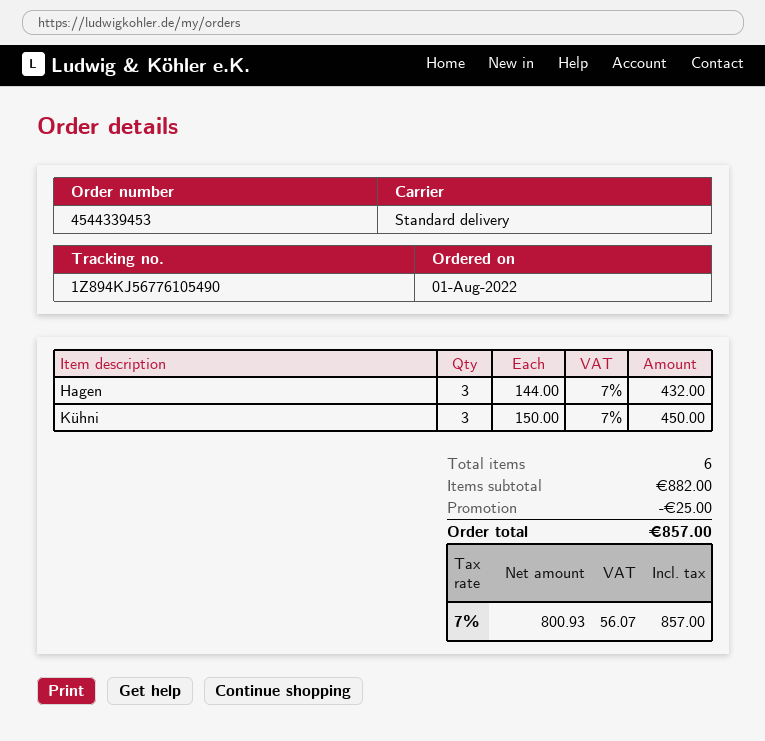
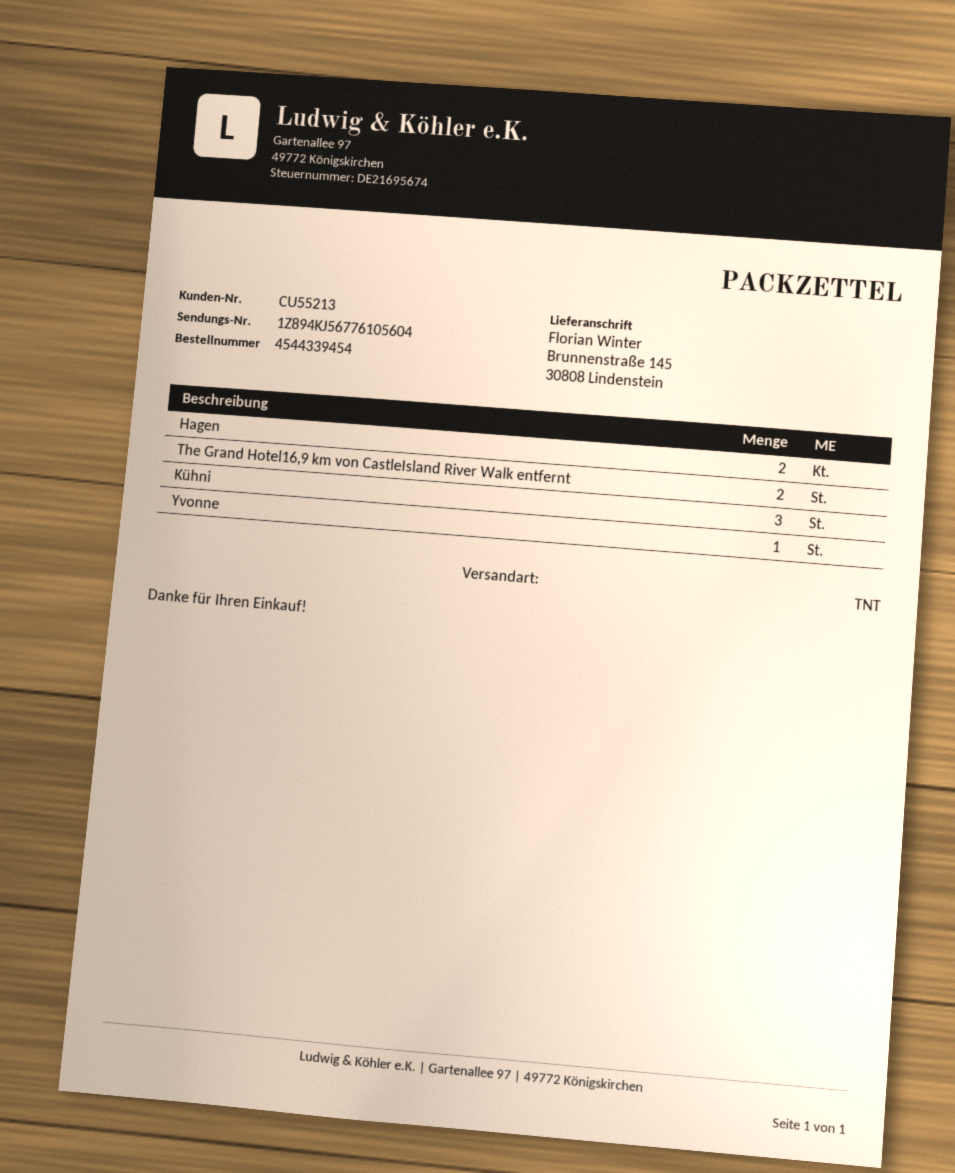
order number: 4544339453 -> 4544339454
shipping method: standard -> TNT
tracking number: 1Z894KJ56776105490 -> 1Z894KJ56776105604
Hagen: 3 -> 2
The Grand Hotel16,9 km von CastleIsland River Walk entfernt: none -> 2
Yvonne: none -> 1

